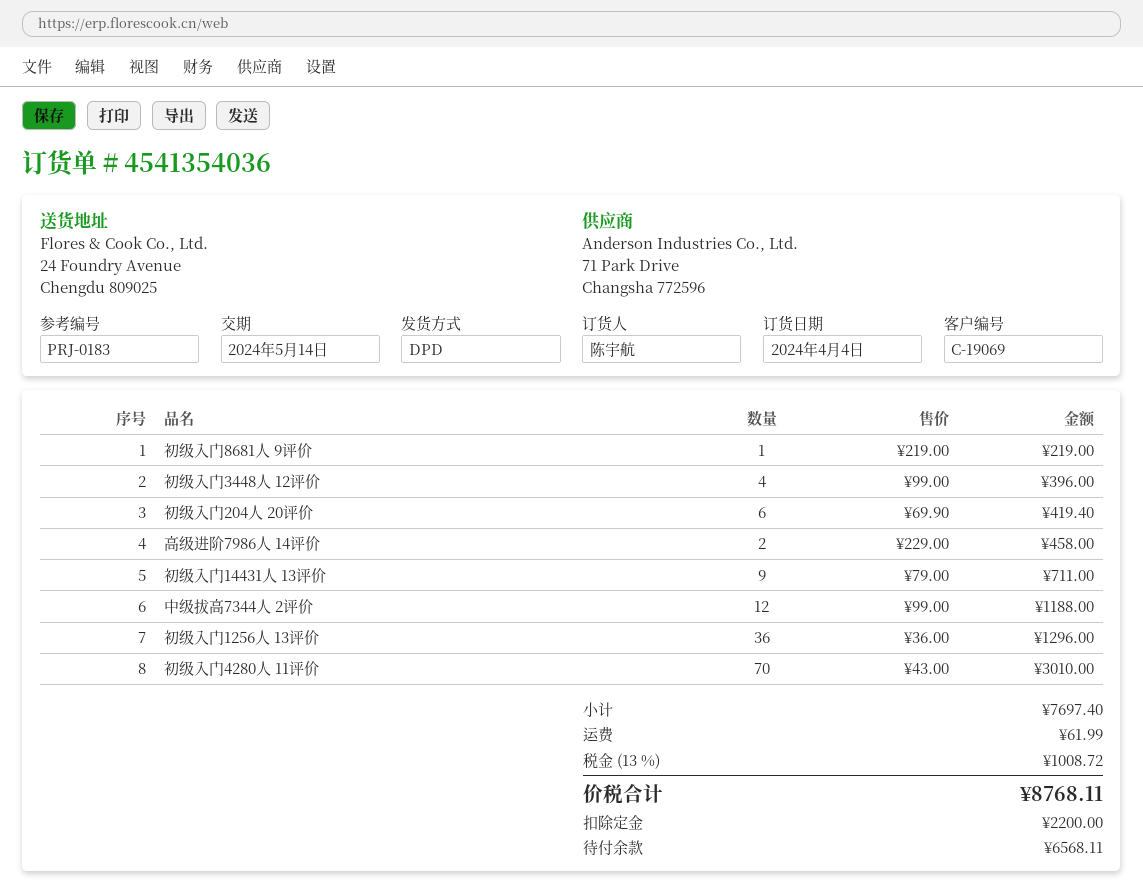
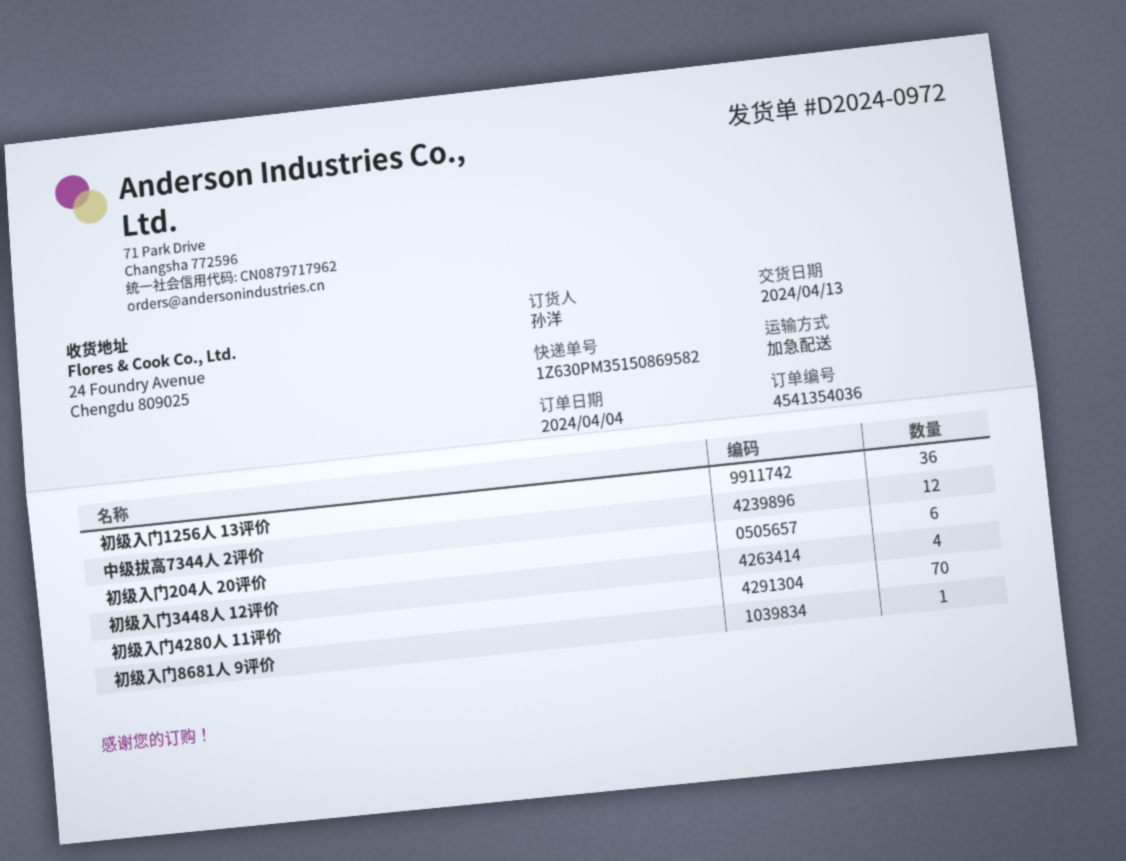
delivery date: 2024-05-14 -> 2024-04-13
ordered by: 陈宇航 -> 孙洋
shipping method: DPD -> express
高级进阶7986人 14评价: 2 -> none
初级入门14431人 13评价: 9 -> none

